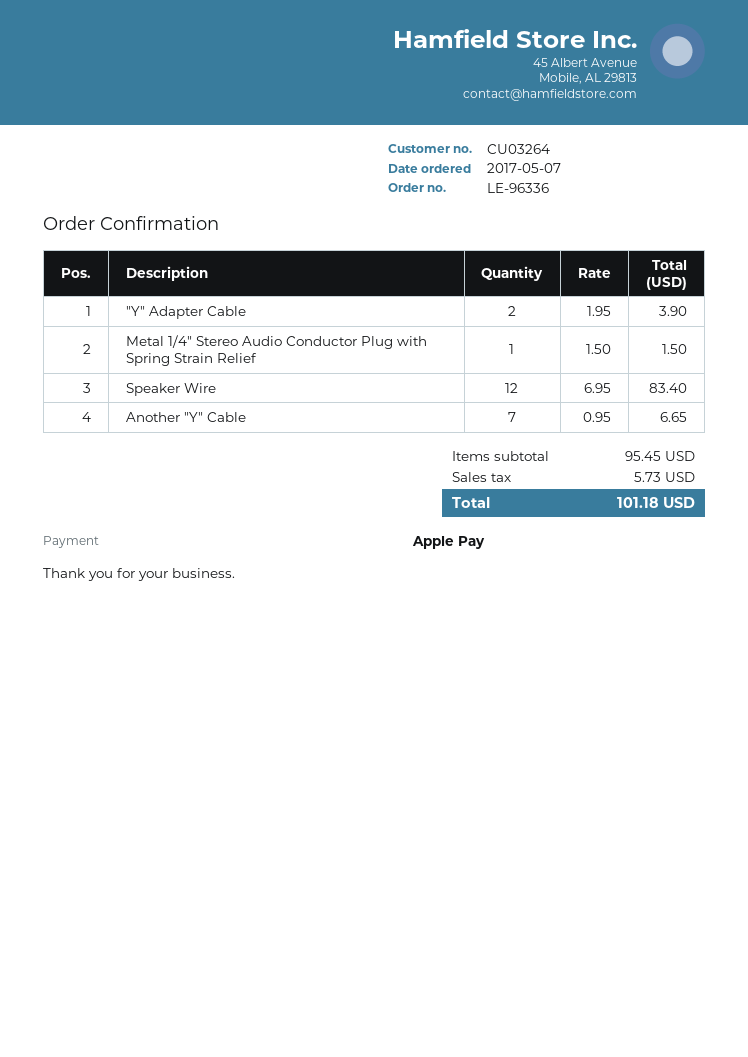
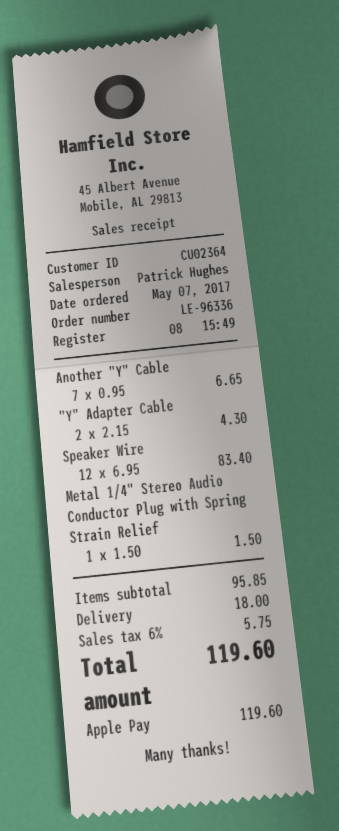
customer number: CU03264 -> CU02364
"Y" Adapter Cable: 2 x 1.95 = 3.90 -> 2 x 2.15 = 4.30
subtotal: 95.45 -> 95.85
shipping: none -> 18.00
tax: 5.73 -> 5.75
total: 101.18 -> 119.60

